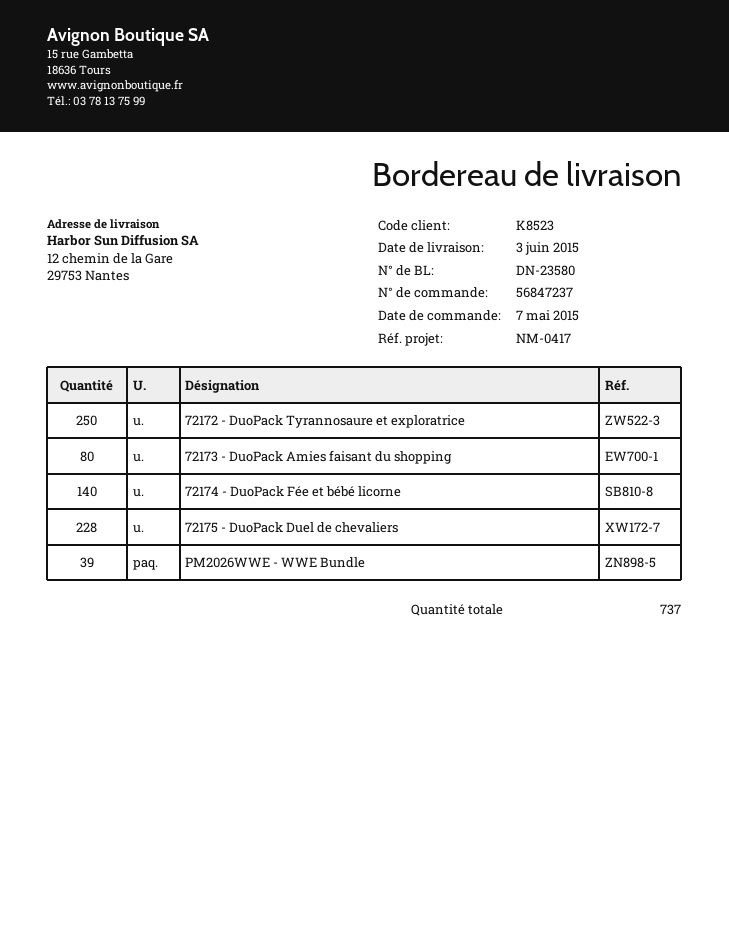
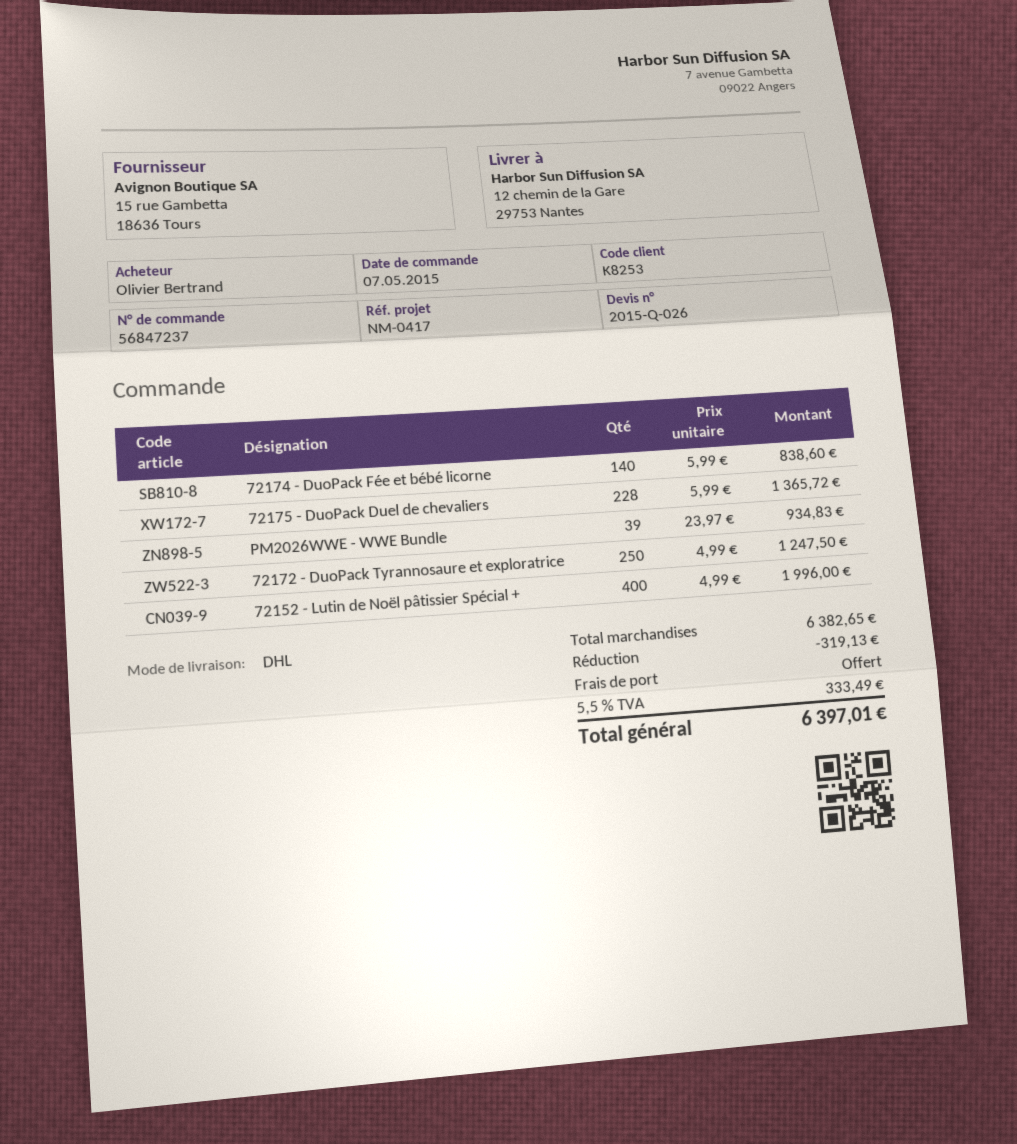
customer number: K8523 -> K8253
72173 - DuoPack Amies faisant du shopping: 80 -> none
72152 - Lutin de Noël pâtissier Spécial +: none -> 400

